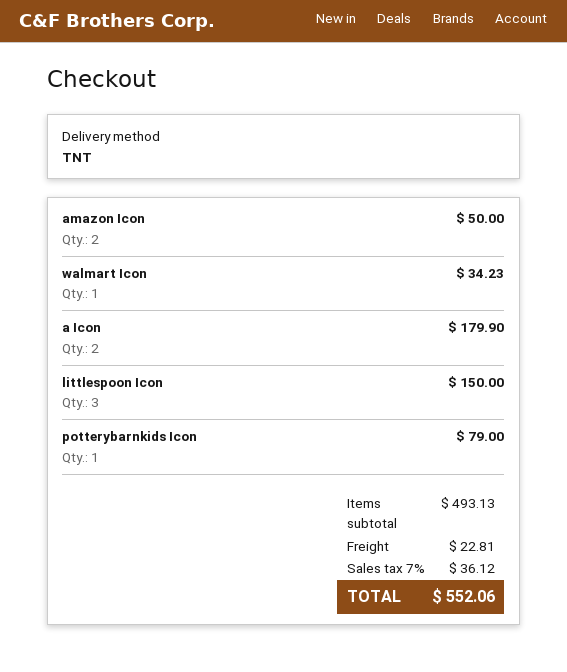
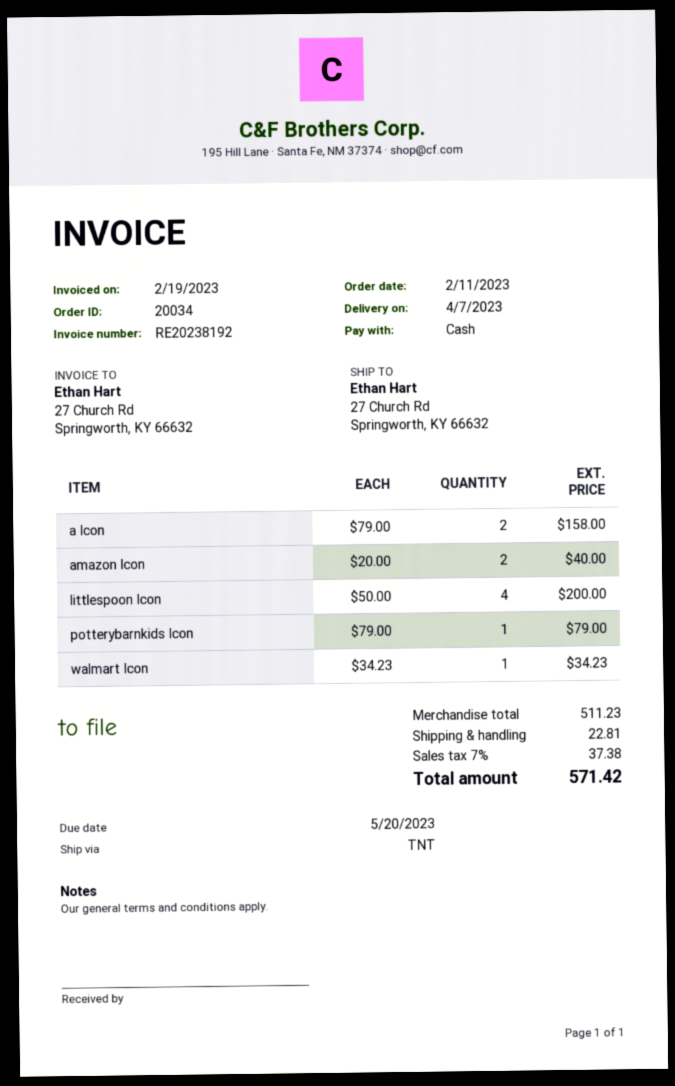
amazon Icon: 2 for 50.00 -> 2 for 40.00
a Icon: 2 for 179.90 -> 2 for 158.00
littlespoon Icon: 3 for 150.00 -> 4 for 200.00
subtotal: 493.13 -> 511.23
tax: 7% = 36.12 -> 7% = 37.38
total: 552.06 -> 571.42

